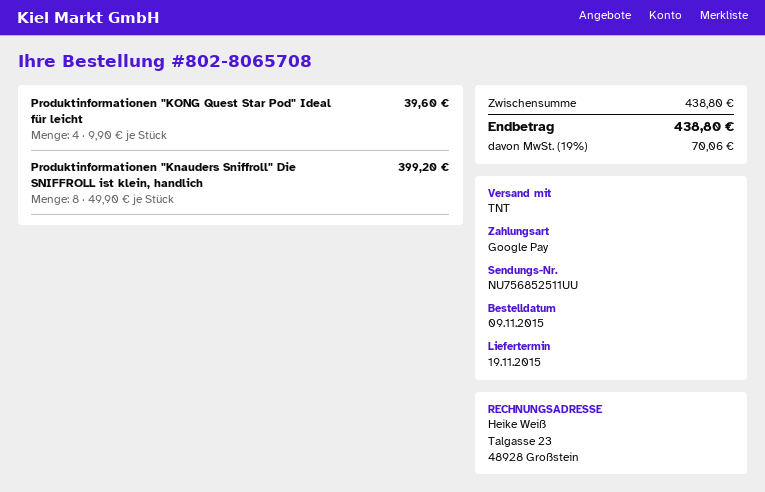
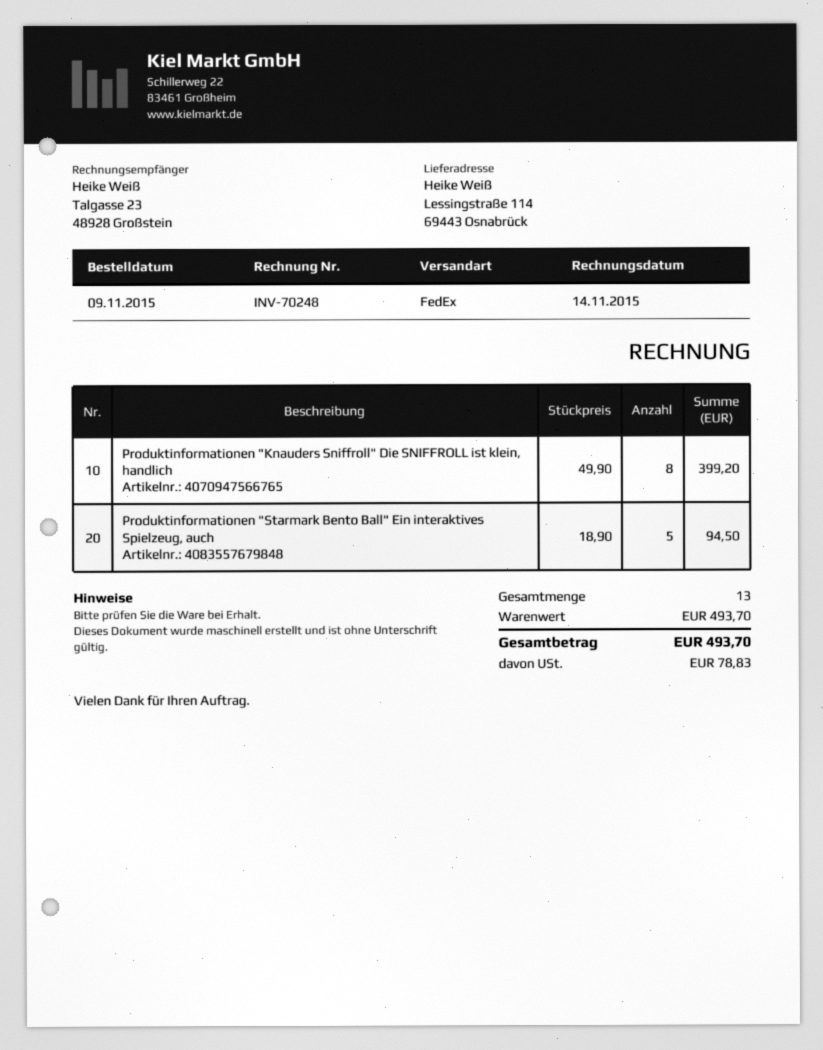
shipping method: TNT -> FedEx
Produktinformationen "KONG Quest Star Pod" Ideal für leicht: 4 x 9.90 = 39.60 -> none
Produktinformationen "Starmark Bento Ball" Ein interaktives Spielzeug, auch: none -> 5 x 18.90 = 94.50
subtotal: 438.80 -> 493.70
tax: 70.06 -> 78.83
total: 438.80 -> 493.70

